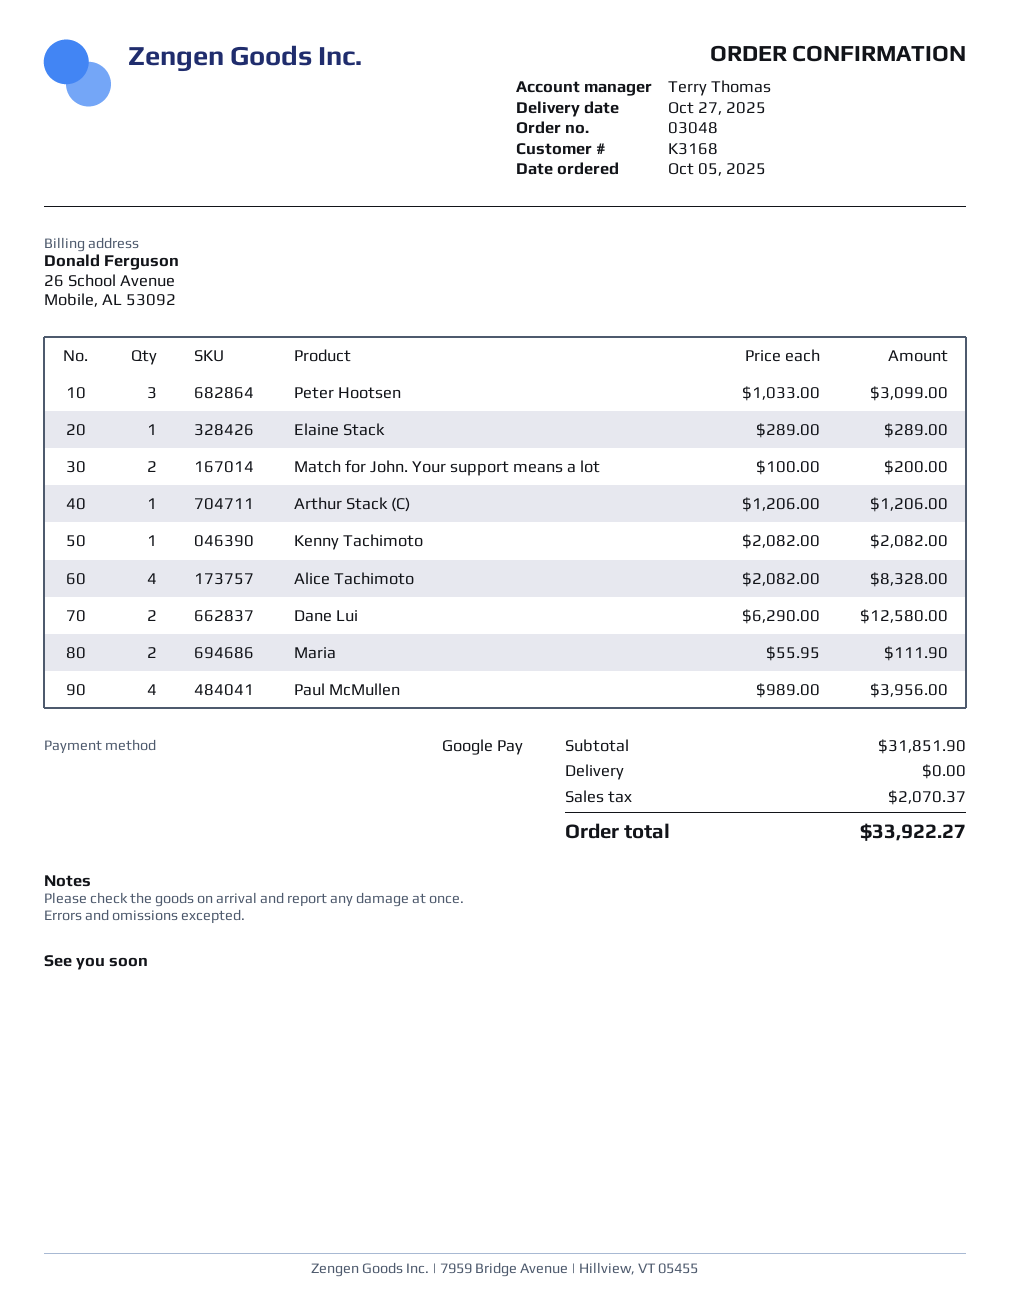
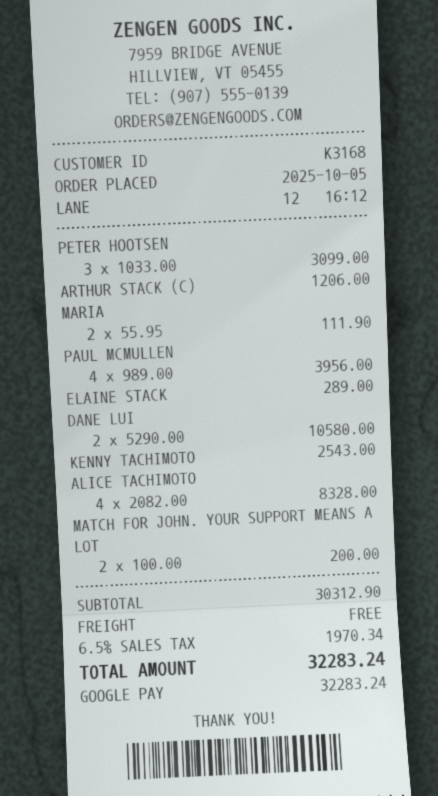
Kenny Tachimoto: 1 x 2082.00 = 2082.00 -> 1 x 2543.00 = 2543.00
Dane Lui: 2 x 6290.00 = 12580.00 -> 2 x 5290.00 = 10580.00
subtotal: 31851.90 -> 30312.90
tax: 2070.37 -> 1970.34
total: 33922.27 -> 32283.24

